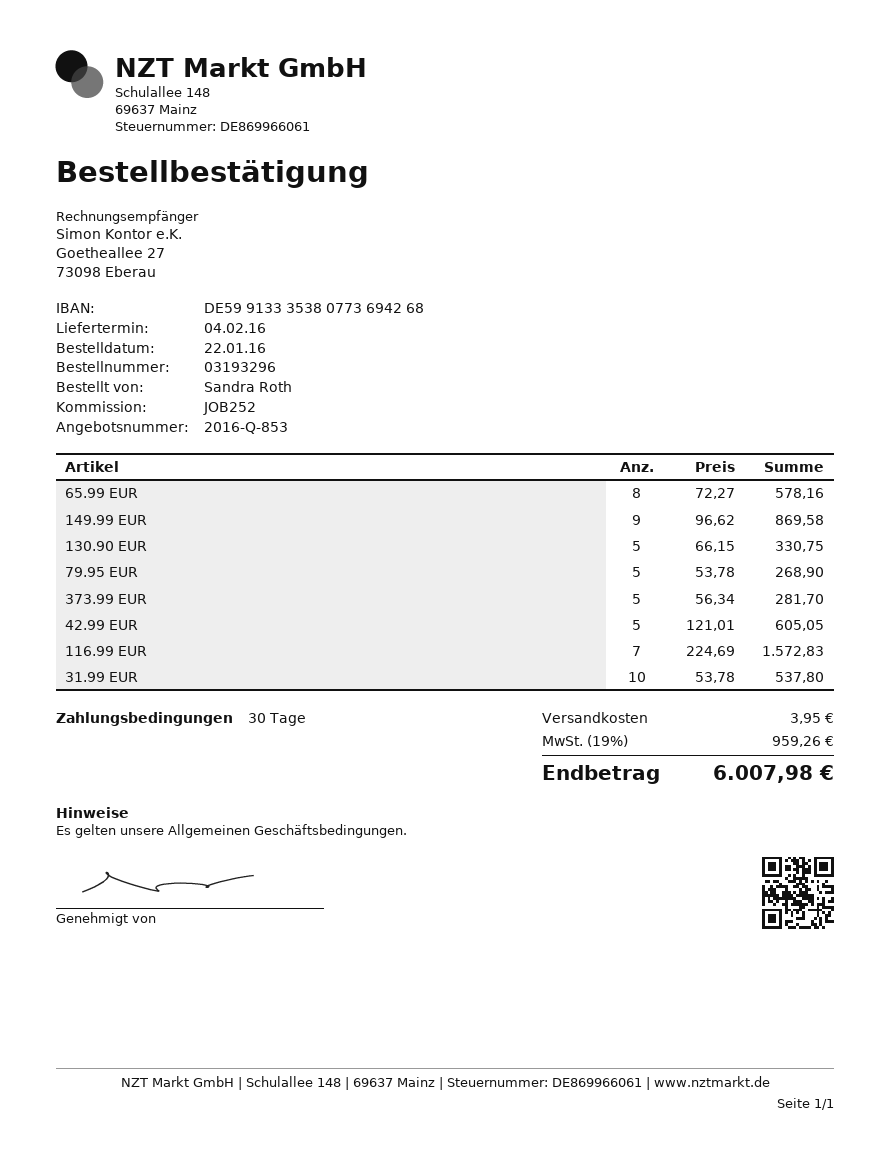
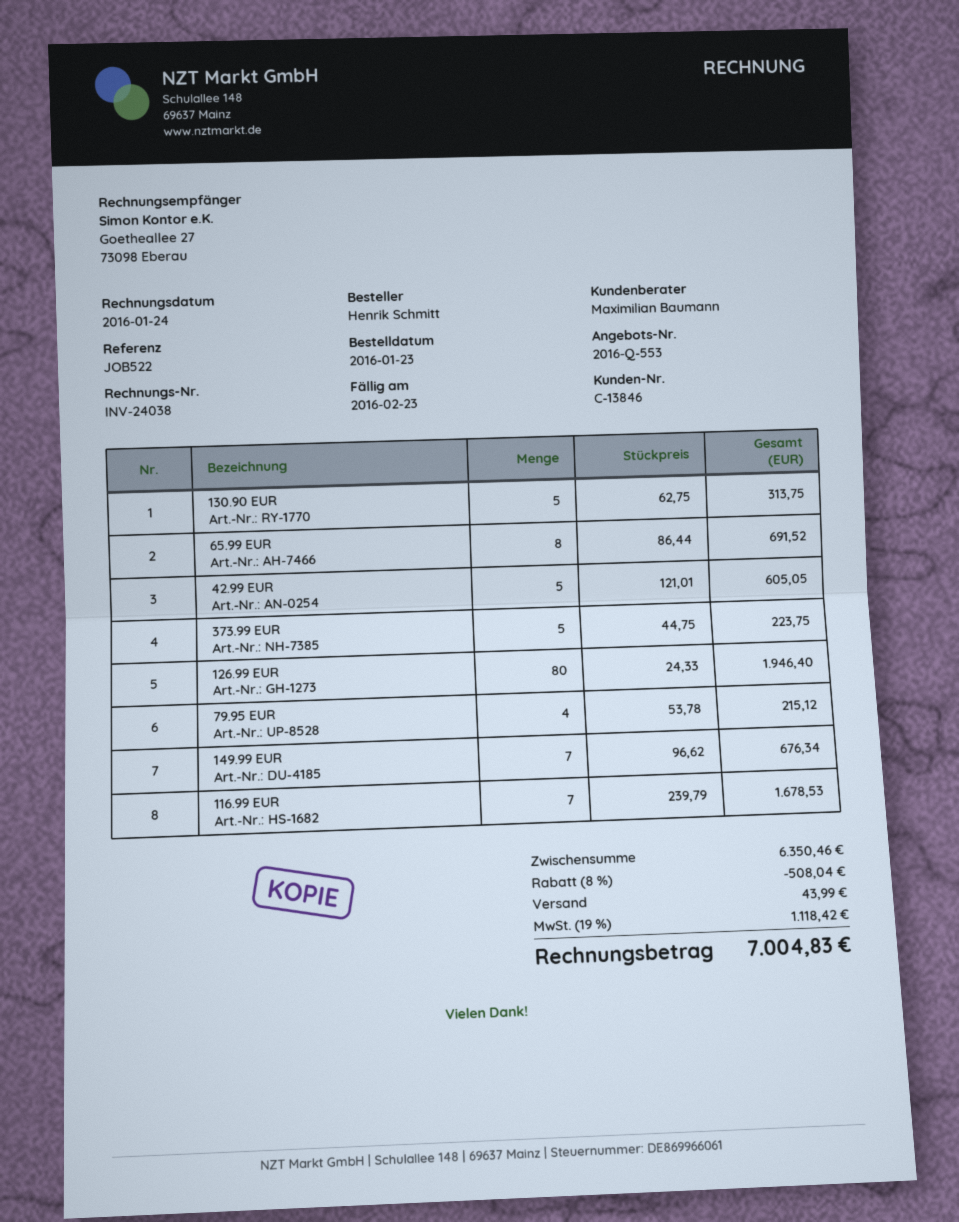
quote number: 2016-Q-853 -> 2016-Q-553
order date: 2016-01-22 -> 2016-01-23
reference: JOB252 -> JOB522
ordered by: Sandra Roth -> Henrik Schmitt
65.99 EUR: 8 x 72.27 = 578.16 -> 8 x 86.44 = 691.52
149.99 EUR: 9 x 96.62 = 869.58 -> 7 x 96.62 = 676.34
130.90 EUR: 5 x 66.15 = 330.75 -> 5 x 62.75 = 313.75
79.95 EUR: 5 x 53.78 = 268.90 -> 4 x 53.78 = 215.12
373.99 EUR: 5 x 56.34 = 281.70 -> 5 x 44.75 = 223.75
116.99 EUR: 7 x 224.69 = 1572.83 -> 7 x 239.79 = 1678.53
31.99 EUR: 10 x 53.78 = 537.80 -> none
126.99 EUR: none -> 80 x 24.33 = 1946.40
discount: none -> 8% = 508.04
shipping: 3.95 -> 43.99
tax: 19% = 959.26 -> 19% = 1118.42
total: 6007.98 -> 7004.83

